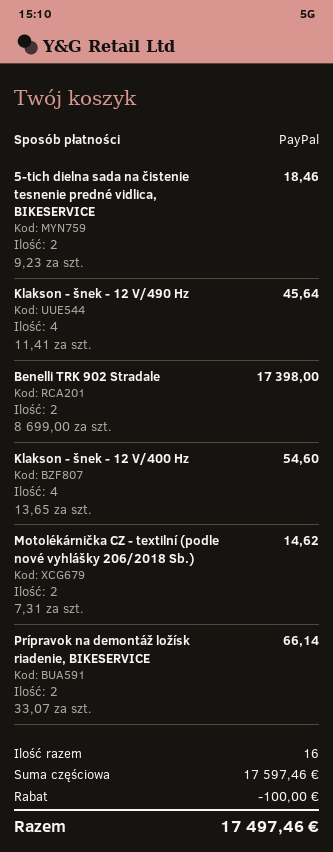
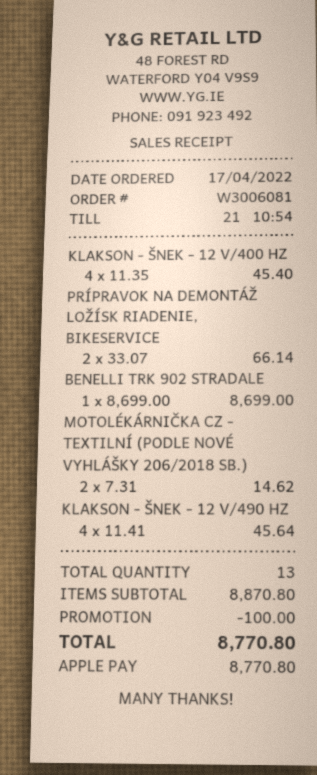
payment method: PayPal -> Apple Pay
5-tich dielna sada na čistenie tesnenie predné vidlica, BIKESERVICE: 2 x 9.23 = 18.46 -> none
Benelli TRK 902 Stradale: 2 x 8699.00 = 17398.00 -> 1 x 8699.00 = 8699.00
Klakson - šnek - 12 V/400 Hz: 4 x 13.65 = 54.60 -> 4 x 11.35 = 45.40
total quantity: 16 -> 13
subtotal: 17597.46 -> 8870.80
total: 17497.46 -> 8770.80

